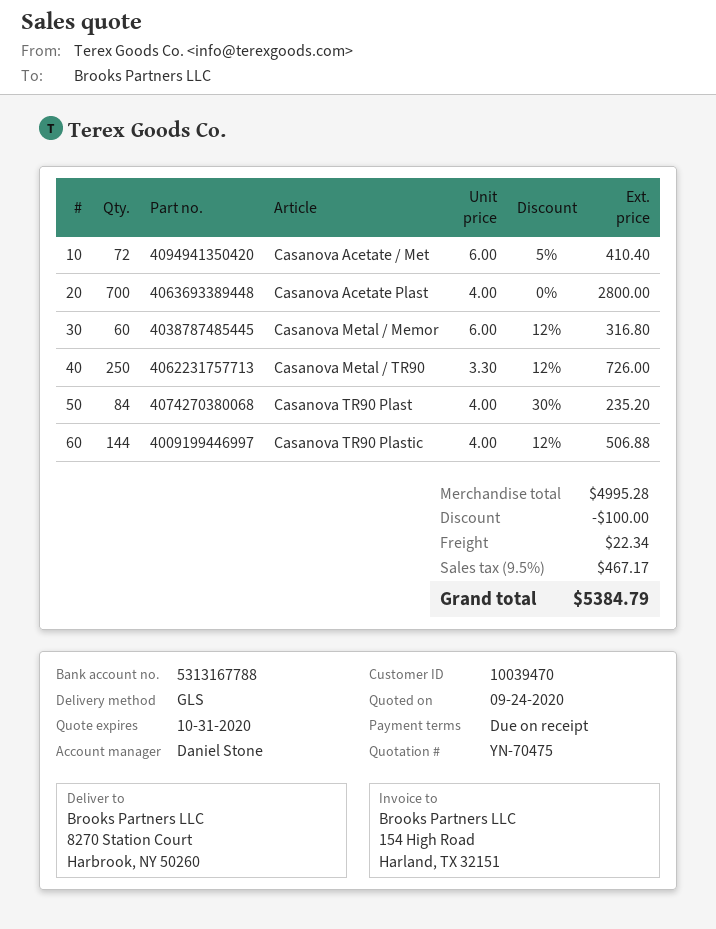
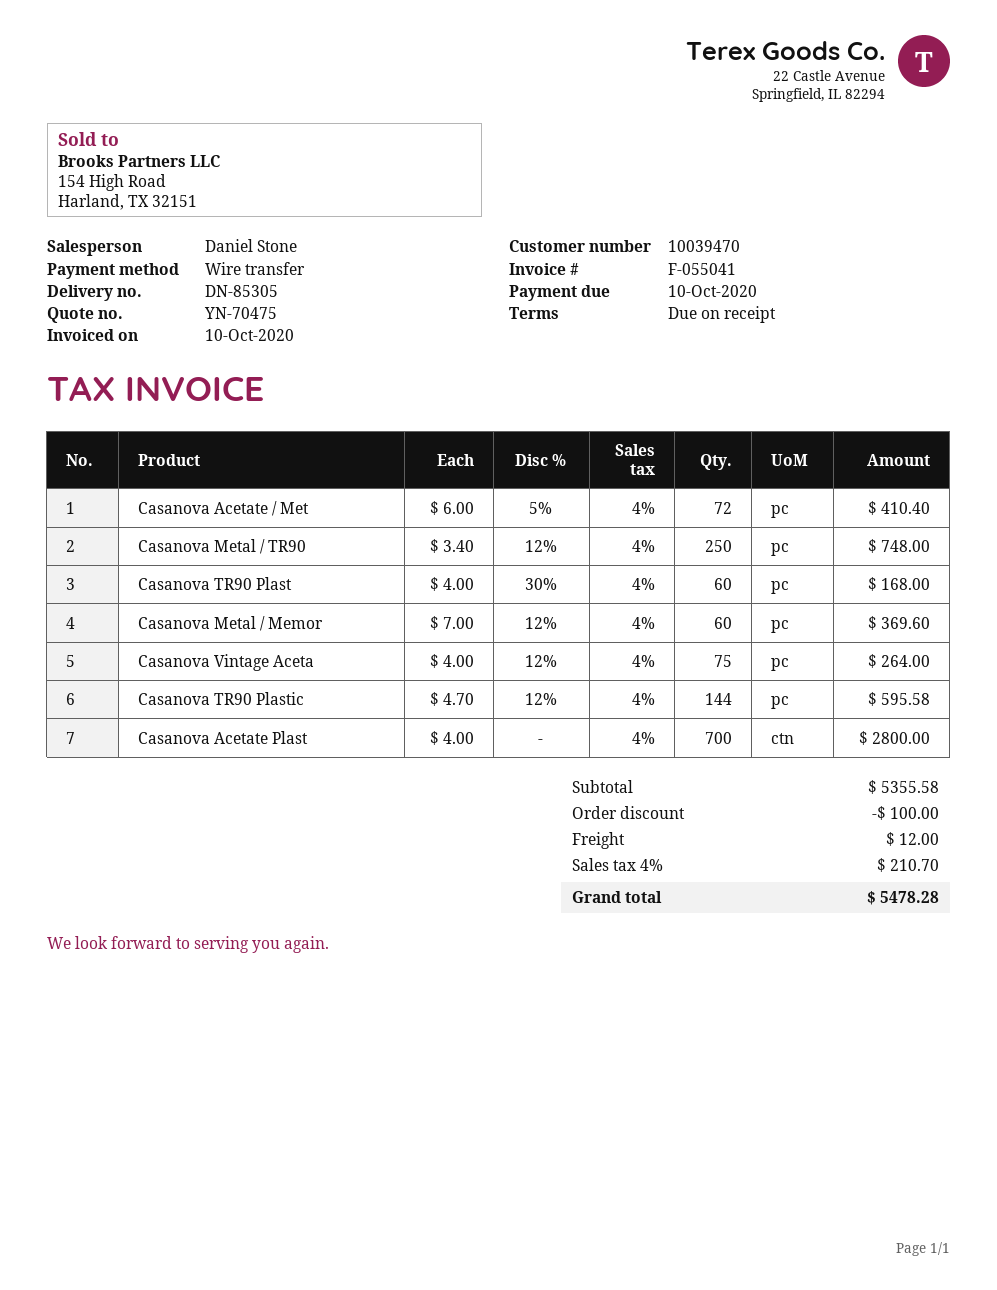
Casanova Metal / Memor: 60 x 6.00 - 12% = 316.80 -> 60 x 7.00 - 12% = 369.60
Casanova Metal / TR90: 250 x 3.30 - 12% = 726.00 -> 250 x 3.40 - 12% = 748.00
Casanova TR90 Plast: 84 x 4.00 - 30% = 235.20 -> 60 x 4.00 - 30% = 168.00
Casanova TR90 Plastic: 144 x 4.00 - 12% = 506.88 -> 144 x 4.70 - 12% = 595.58
Casanova Vintage Aceta: none -> 75 x 4.00 - 12% = 264.00
subtotal: 4995.28 -> 5355.58
shipping: 22.34 -> 12.00
tax: 9.5% = 467.17 -> 4% = 210.70
total: 5384.79 -> 5478.28

